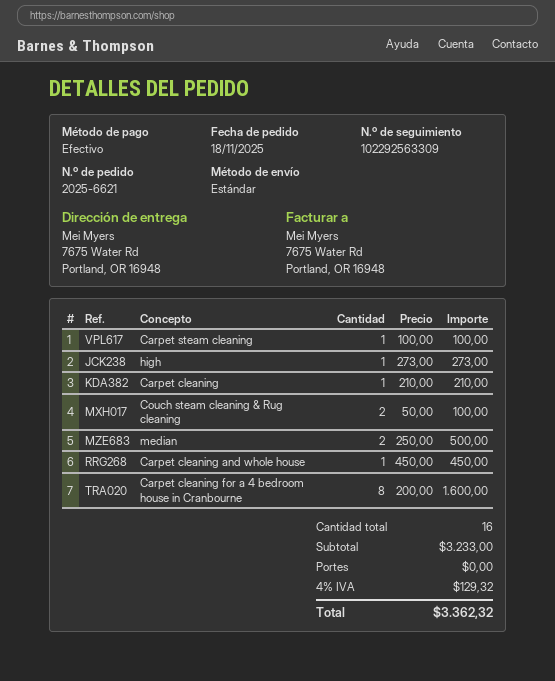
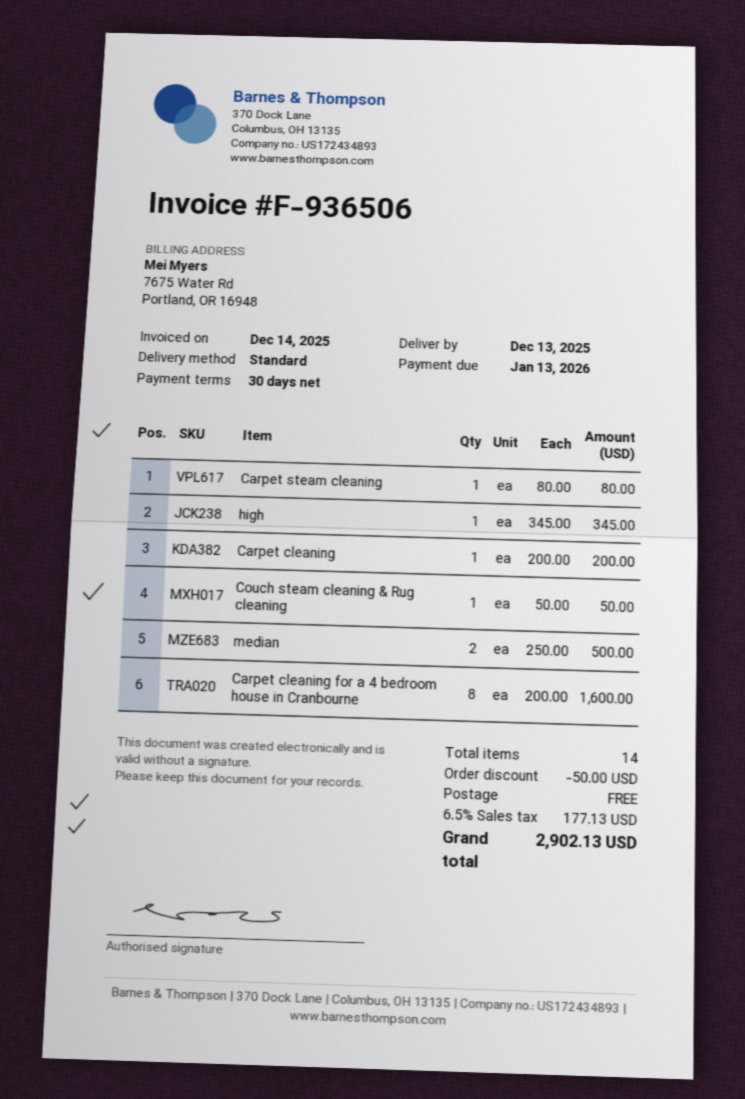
Carpet steam cleaning: 1 x 100.00 = 100.00 -> 1 x 80.00 = 80.00
high: 1 x 273.00 = 273.00 -> 1 x 345.00 = 345.00
Carpet cleaning: 1 x 210.00 = 210.00 -> 1 x 200.00 = 200.00
Couch steam cleaning & Rug cleaning: 2 x 50.00 = 100.00 -> 1 x 50.00 = 50.00
Carpet cleaning and whole house: 1 x 450.00 = 450.00 -> none
total quantity: 16 -> 14
discount: none -> 50.00
tax: 4% = 129.32 -> 6.5% = 177.13
total: 3362.32 -> 2902.13

